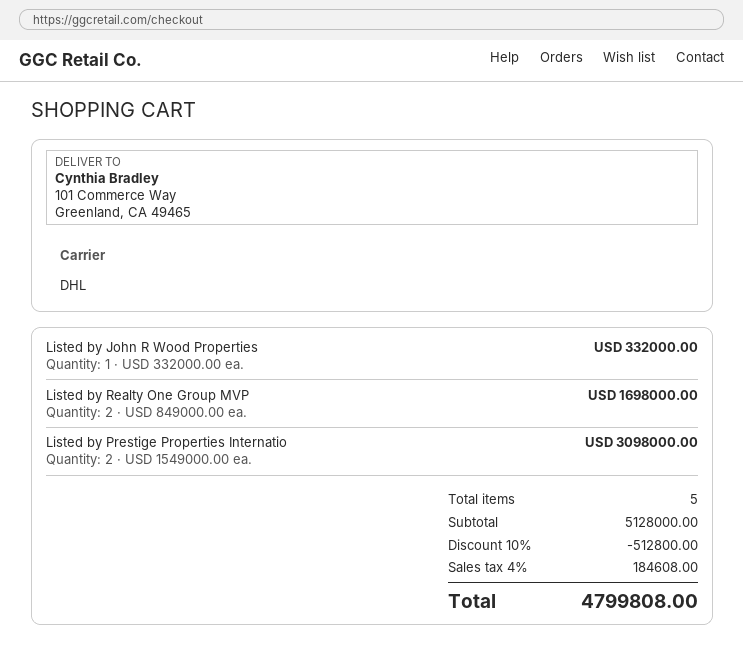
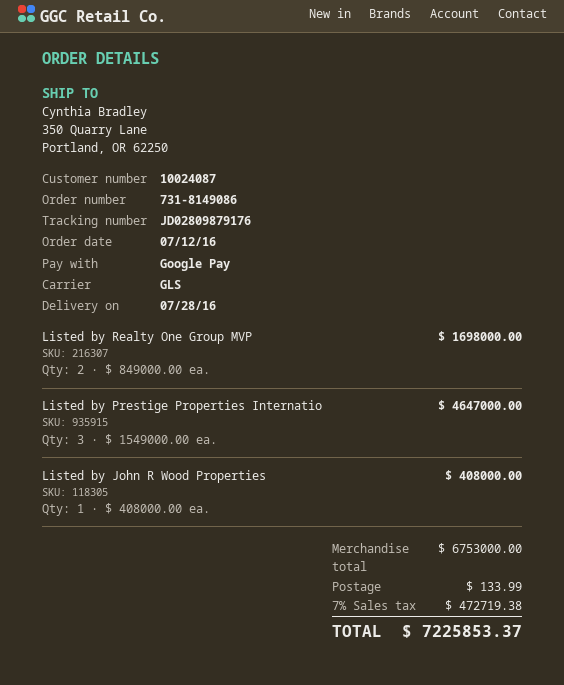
shipping method: DHL -> GLS
ship to: 101 Commerce Way, Greenland, CA 49465 -> 350 Quarry Lane, Portland, OR 62250
Listed by John R Wood Properties: 1 x 332000.00 = 332000.00 -> 1 x 408000.00 = 408000.00
Listed by Prestige Properties Internatio: 2 x 1549000.00 = 3098000.00 -> 3 x 1549000.00 = 4647000.00
subtotal: 5128000.00 -> 6753000.00
discount: 10% = 512800.00 -> none
shipping: none -> 133.99
tax: 4% = 184608.00 -> 7% = 472719.38
total: 4799808.00 -> 7225853.37

